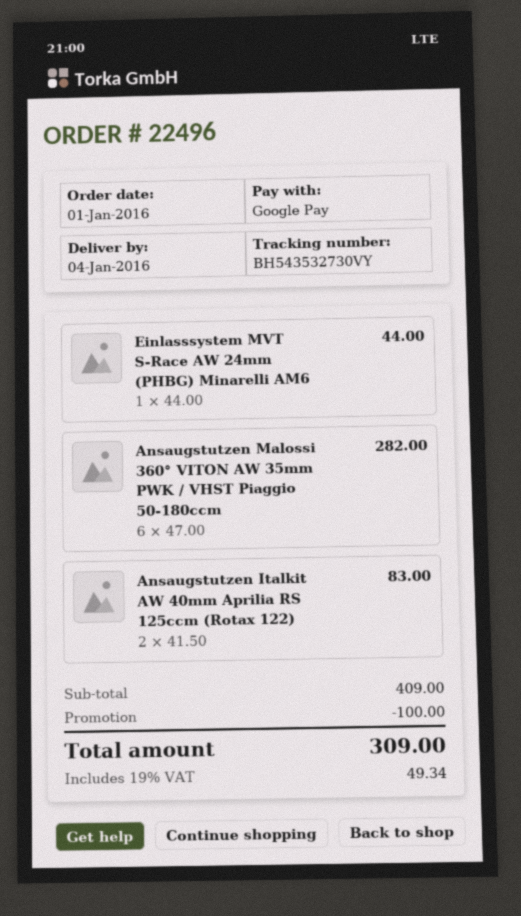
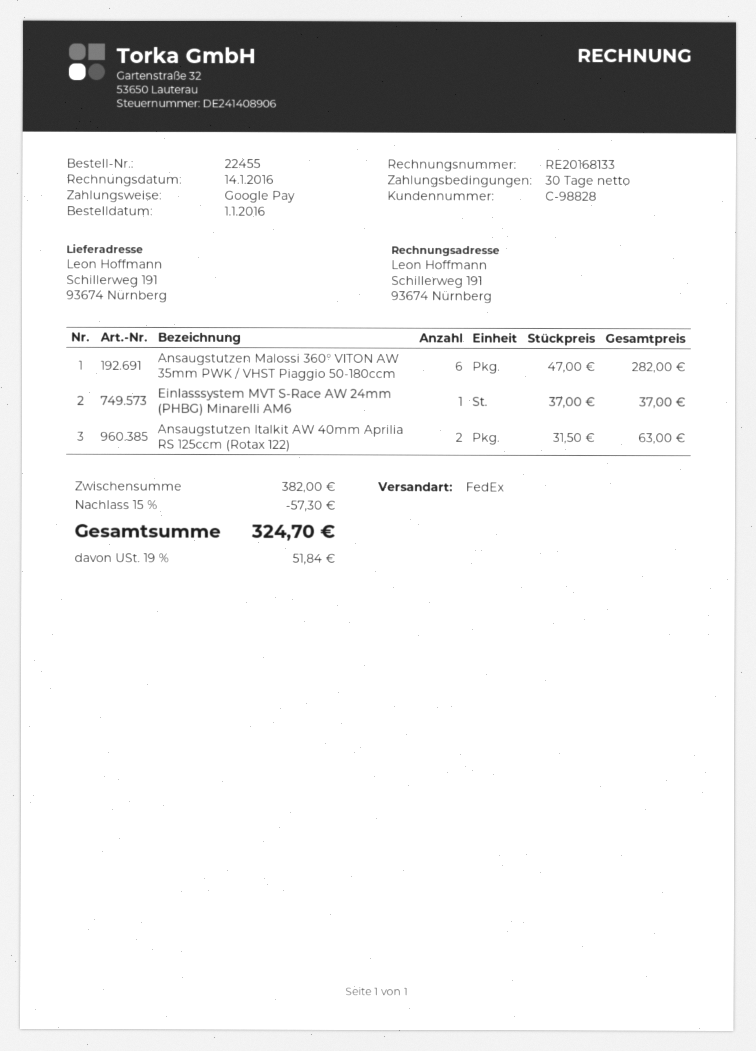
order number: 22496 -> 22455
Einlasssystem MVT S-Race AW 24mm (PHBG) Minarelli AM6: 1 x 44.00 = 44.00 -> 1 x 37.00 = 37.00
Ansaugstutzen Italkit AW 40mm Aprilia RS 125ccm (Rotax 122): 2 x 41.50 = 83.00 -> 2 x 31.50 = 63.00
subtotal: 409.00 -> 382.00
discount: 100.00 -> 57.30
tax: 19% = 49.34 -> 19% = 51.84
total: 309.00 -> 324.70

